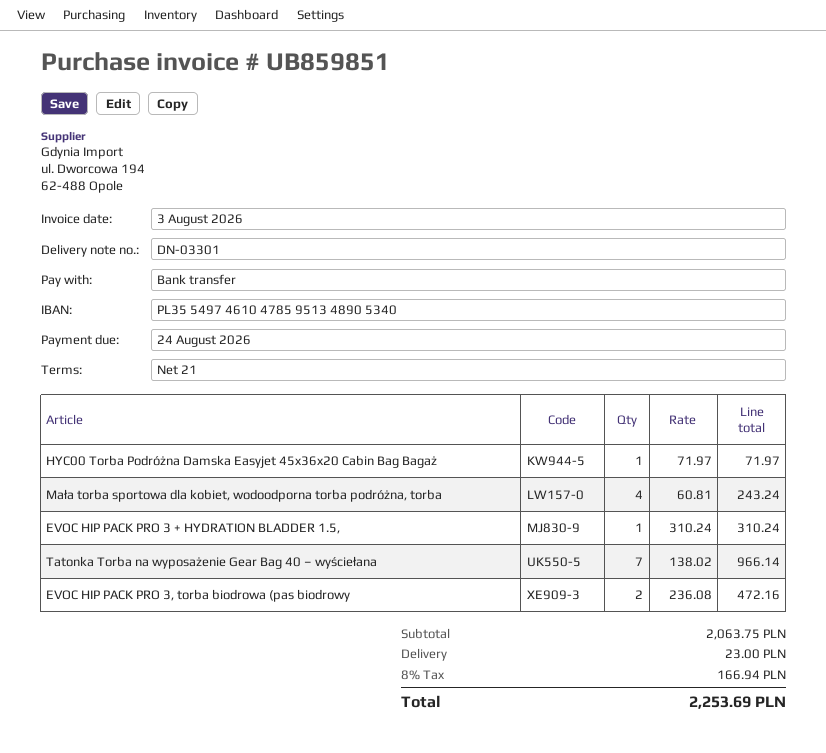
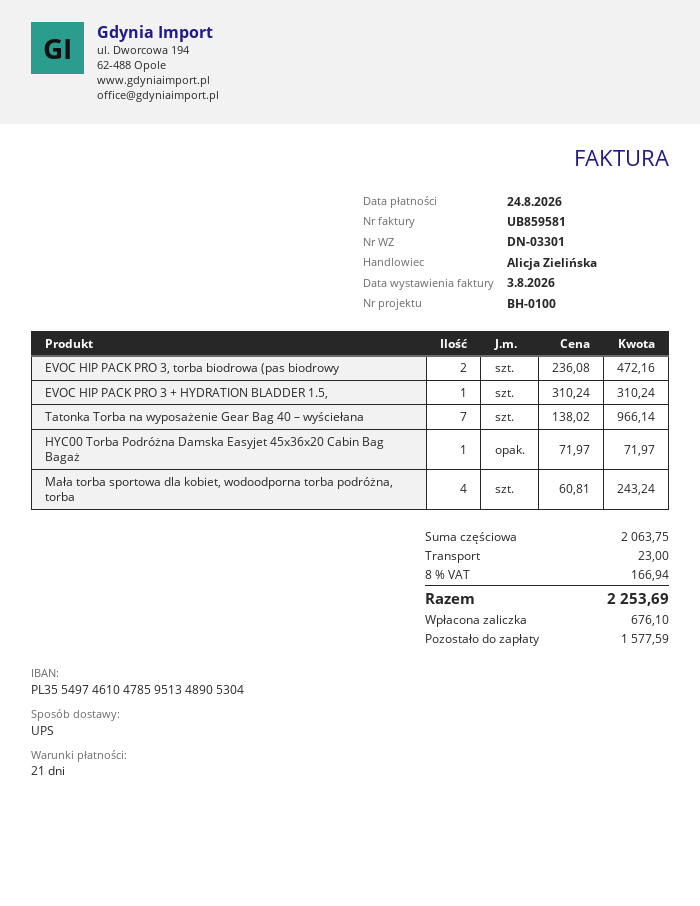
invoice number: UB859851 -> UB859581
bank account: PL35549746104785951348905340 -> PL35549746104785951348905304

